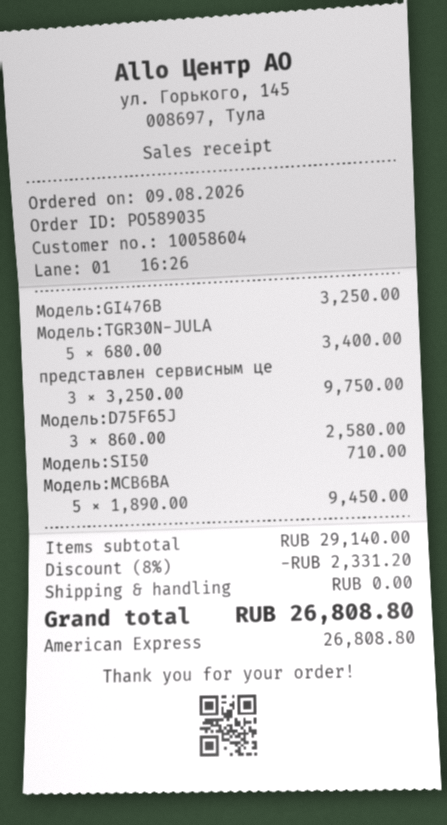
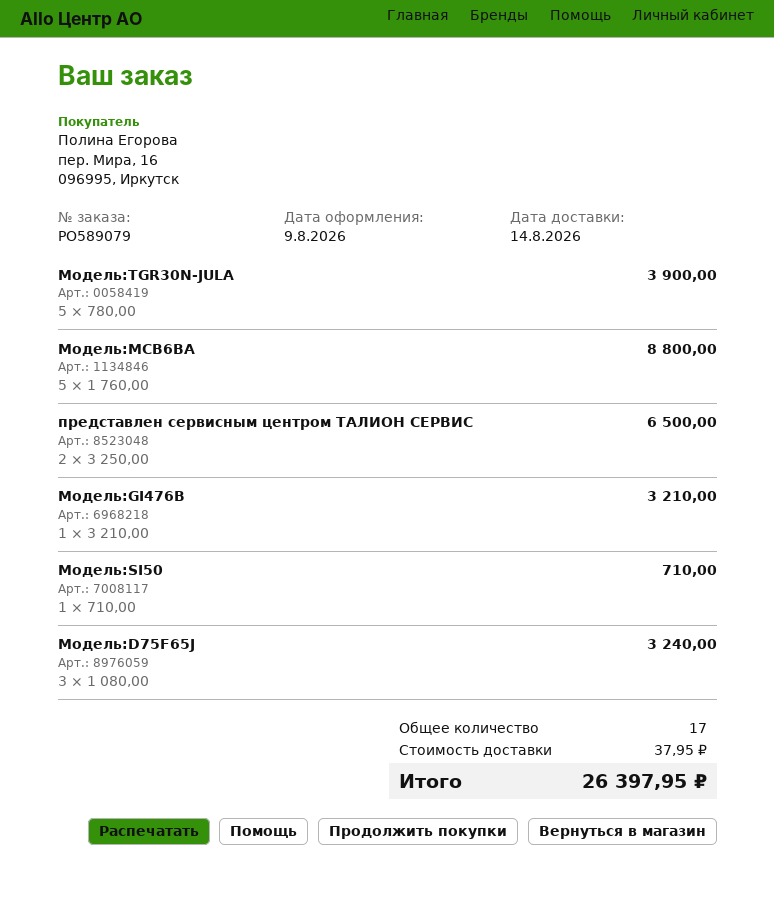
order number: PO589035 -> PO589079
Модель:GI476B: 1 x 3250.00 = 3250.00 -> 1 x 3210.00 = 3210.00
Модель:TGR30N-JULA: 5 x 680.00 = 3400.00 -> 5 x 780.00 = 3900.00
представлен сервисным це: 3 x 3250.00 = 9750.00 -> 2 x 3250.00 = 6500.00
Модель:D75F65J: 3 x 860.00 = 2580.00 -> 3 x 1080.00 = 3240.00
Модель:MCB6BA: 5 x 1890.00 = 9450.00 -> 5 x 1760.00 = 8800.00
discount: 8% = 2331.20 -> none
shipping: 0.00 -> 37.95
total: 26808.80 -> 26397.95

